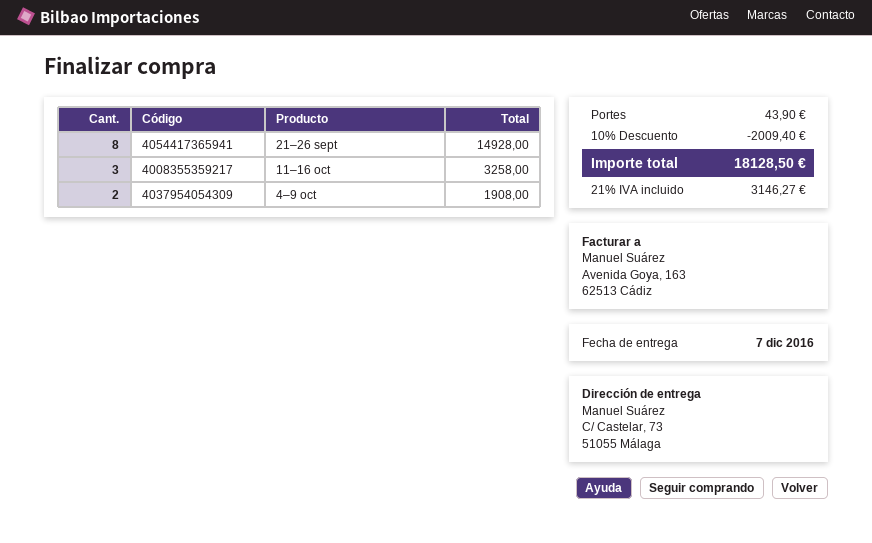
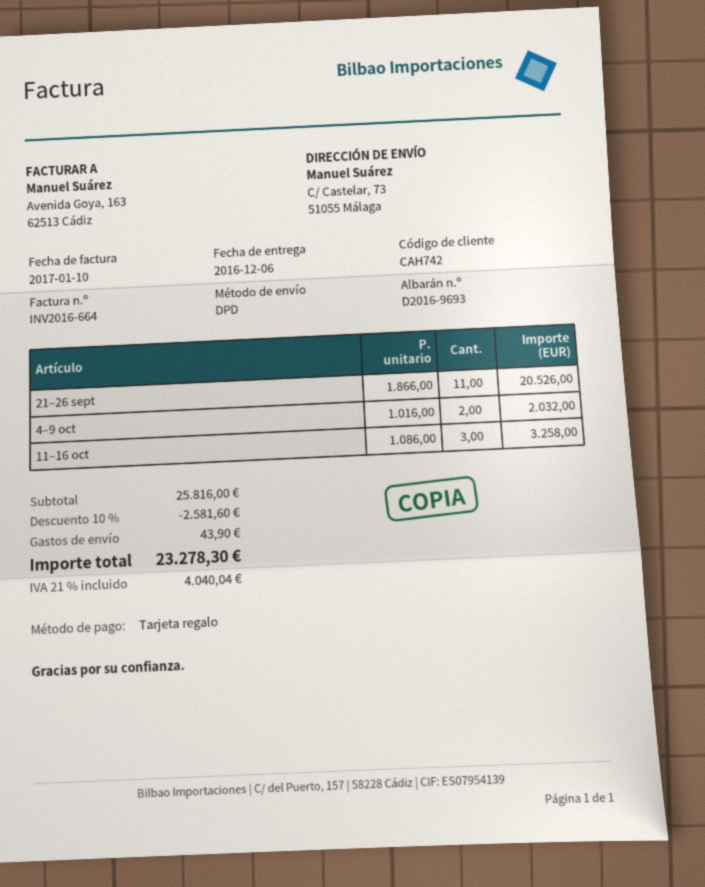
delivery date: 2016-12-07 -> 2016-12-06
21–26 sept: 8 for 14928.00 -> 11 for 20526.00
4–9 oct: 2 for 1908.00 -> 2 for 2032.00
discount: 10% = 2009.40 -> 10% = 2581.60
tax: 21% = 3146.27 -> 21% = 4040.04
total: 18128.50 -> 23278.30

